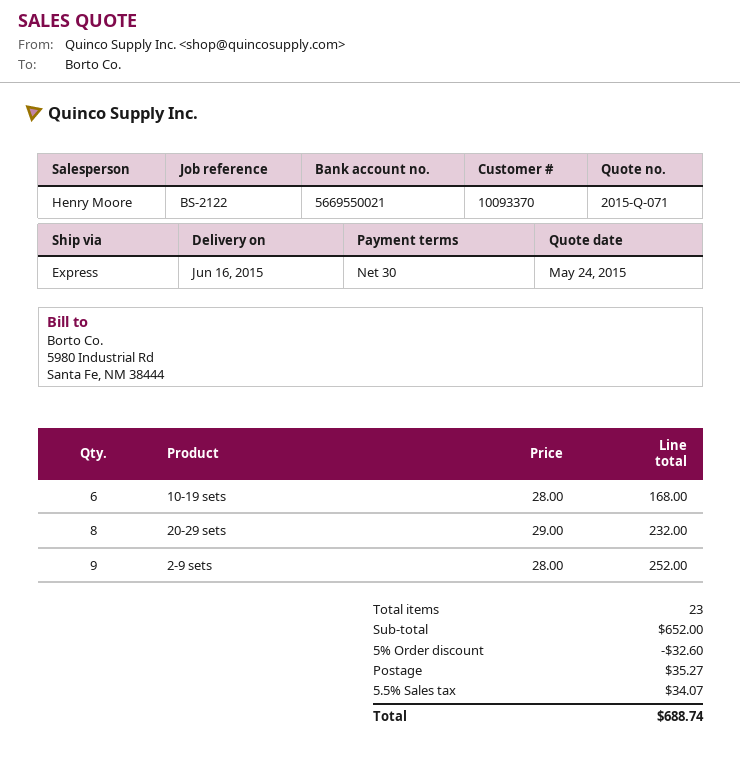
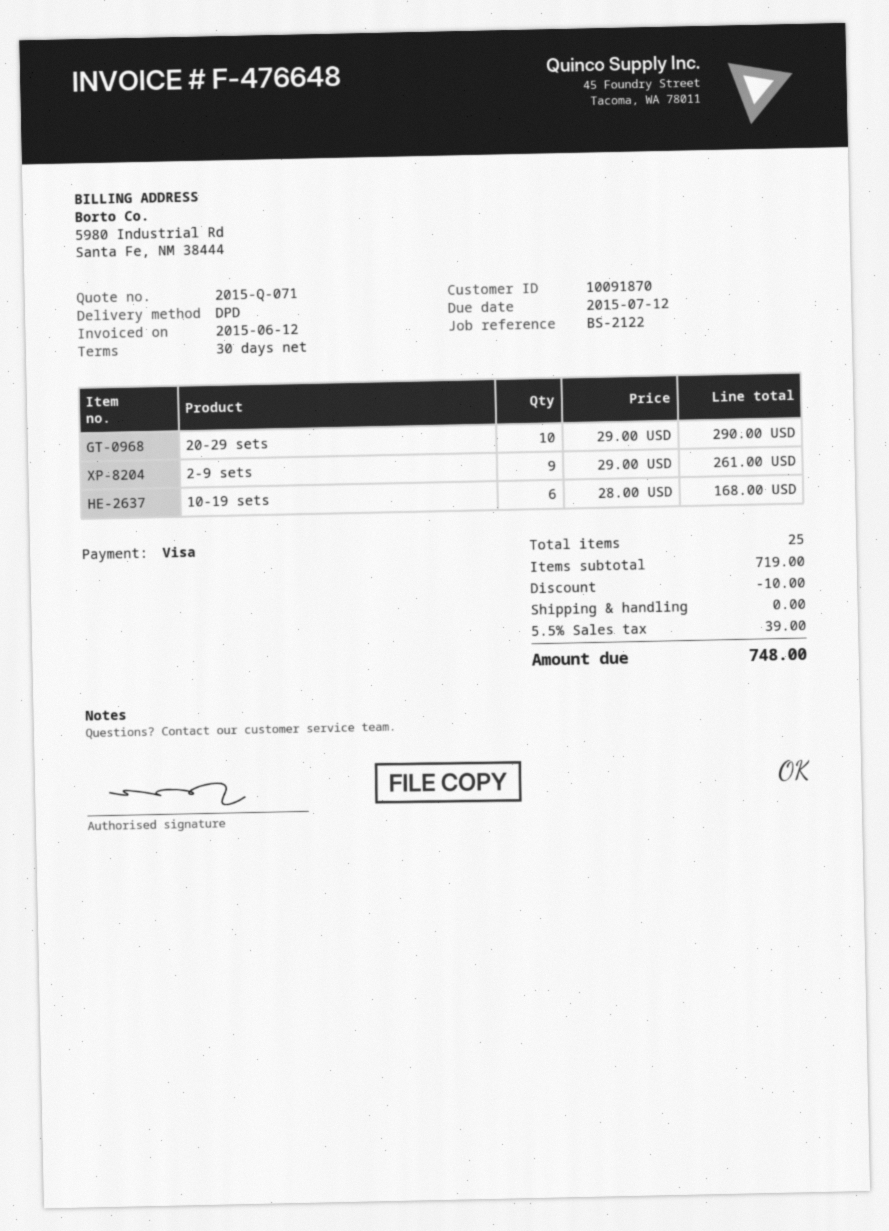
customer number: 10093370 -> 10091870
shipping method: express -> DPD
20-29 sets: 8 x 29.00 = 232.00 -> 10 x 29.00 = 290.00
2-9 sets: 9 x 28.00 = 252.00 -> 9 x 29.00 = 261.00
total quantity: 23 -> 25
subtotal: 652.00 -> 719.00
discount: 32.60 -> 10.00
shipping: 35.27 -> 0.00
tax: 5.5% = 34.07 -> 5.5% = 39.00
total: 688.74 -> 748.00

